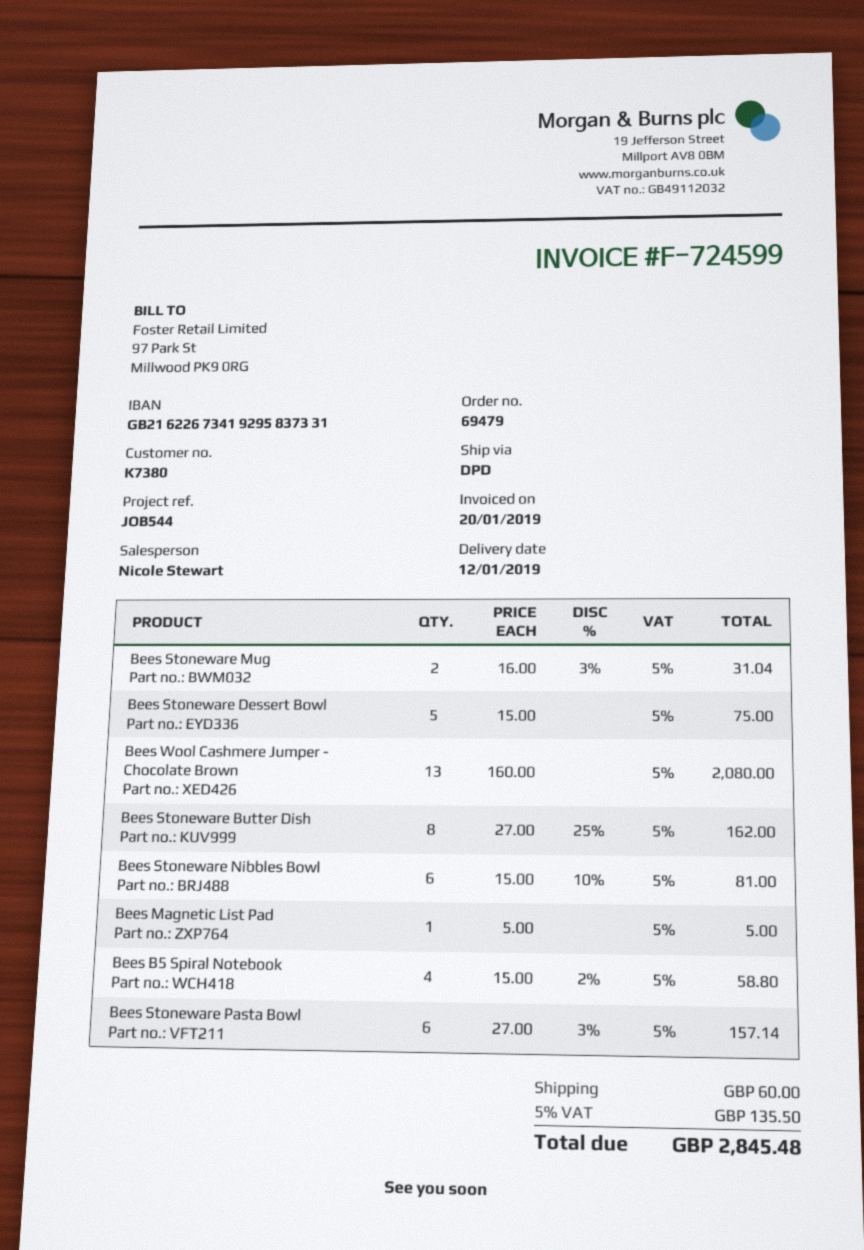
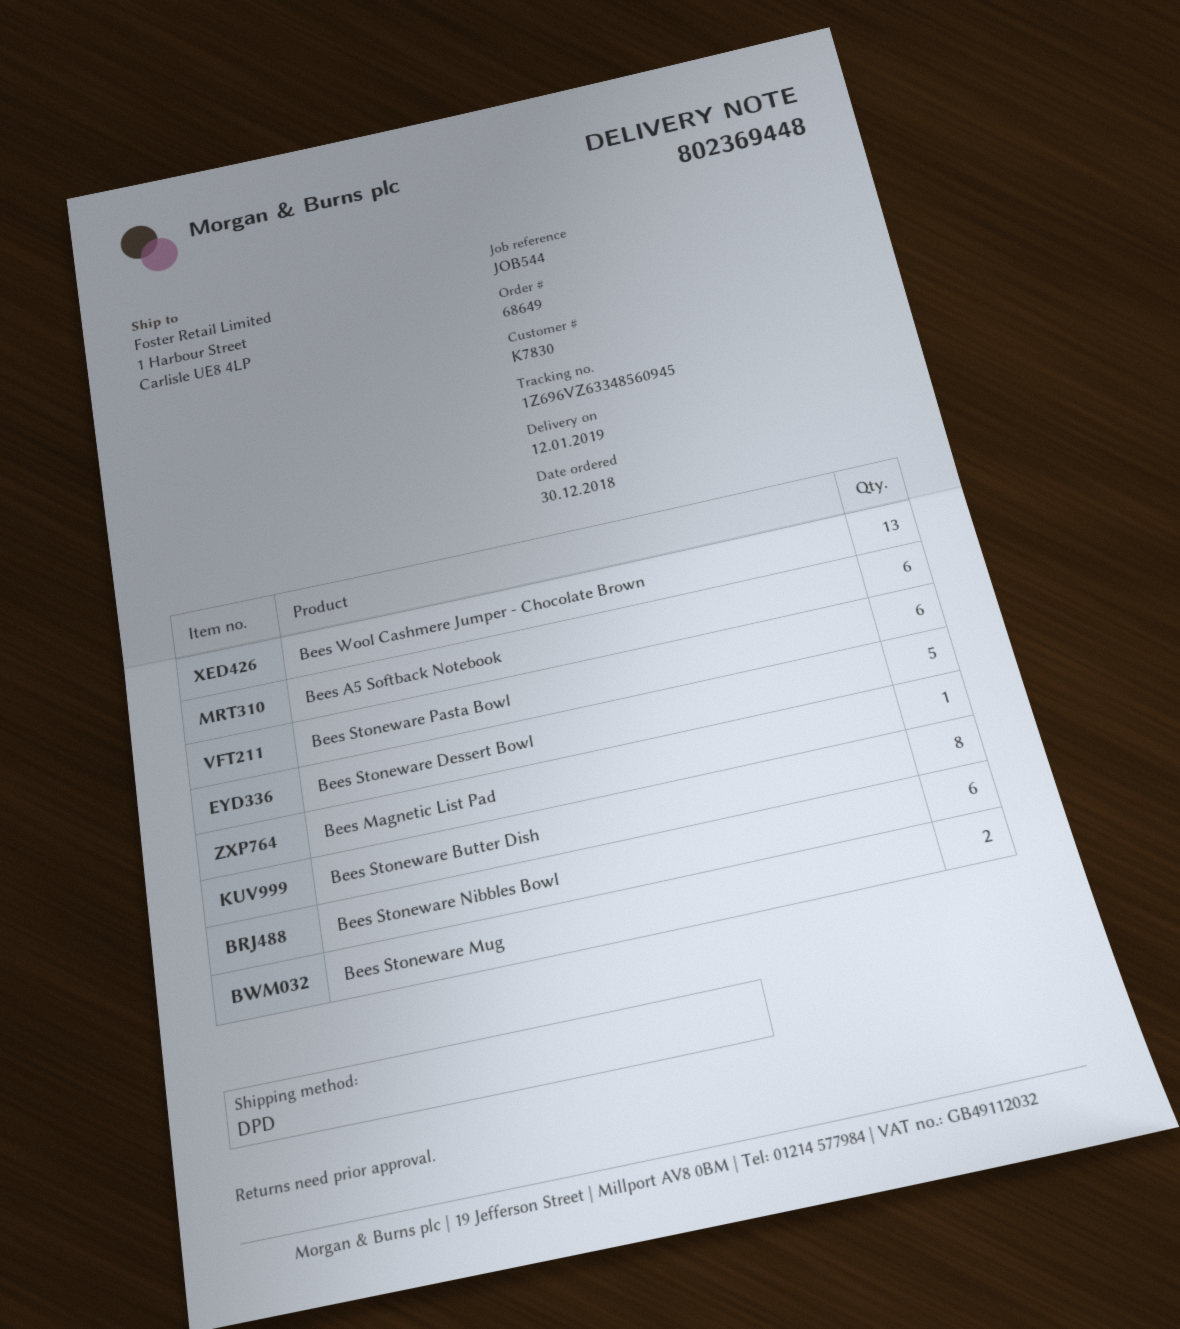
order number: 69479 -> 68649
customer number: K7380 -> K7830
Bees B5 Spiral Notebook: 4 -> none
Bees A5 Softback Notebook: none -> 6

